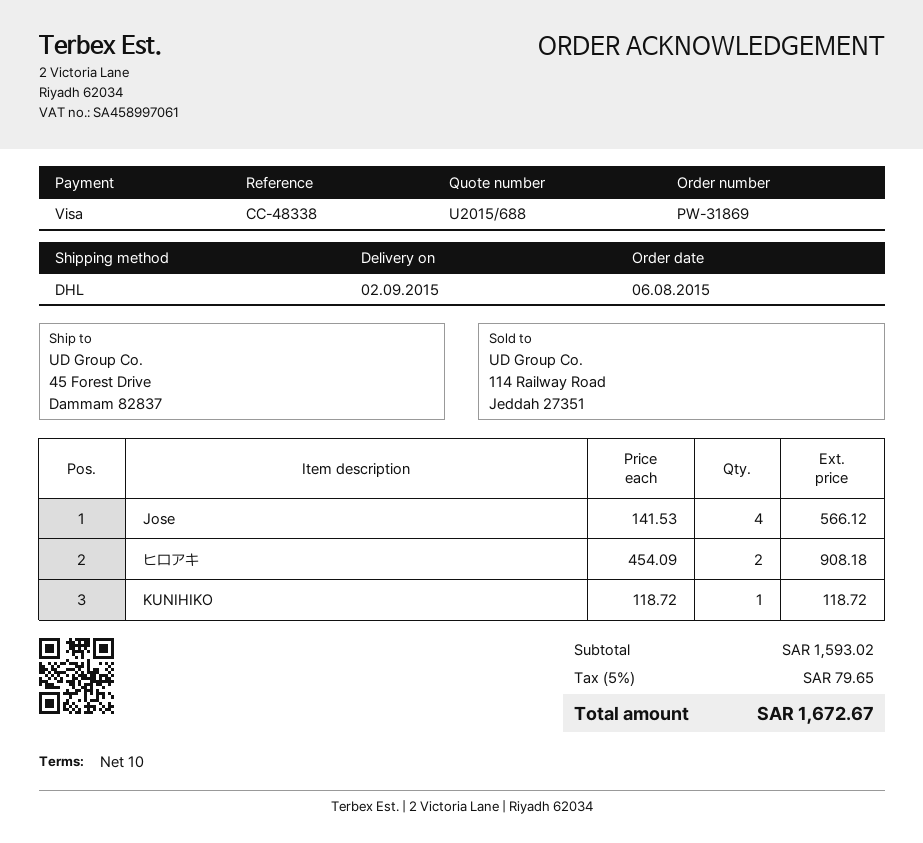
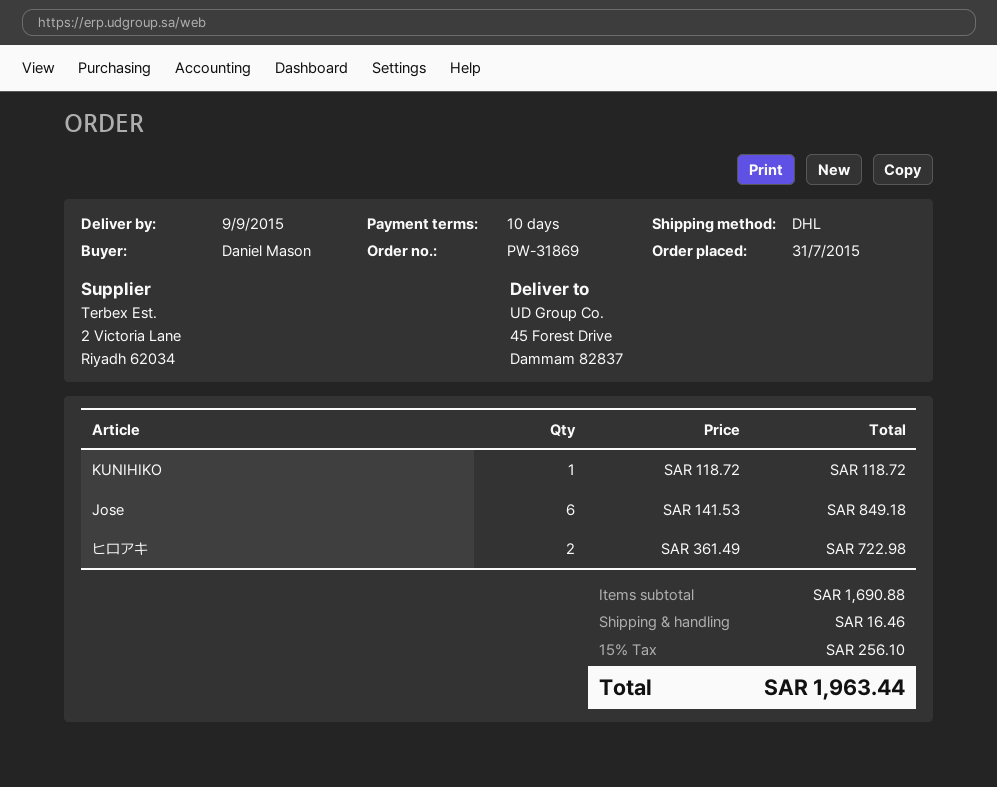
order date: 2015-08-06 -> 2015-07-31
delivery date: 2015-09-02 -> 2015-09-09
Jose: 4 x 141.53 = 566.12 -> 6 x 141.53 = 849.18
ヒロアキ: 2 x 454.09 = 908.18 -> 2 x 361.49 = 722.98
subtotal: 1593.02 -> 1690.88
shipping: none -> 16.46
tax: 5% = 79.65 -> 15% = 256.10
total: 1672.67 -> 1963.44

